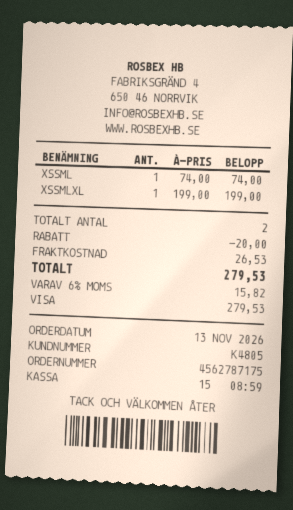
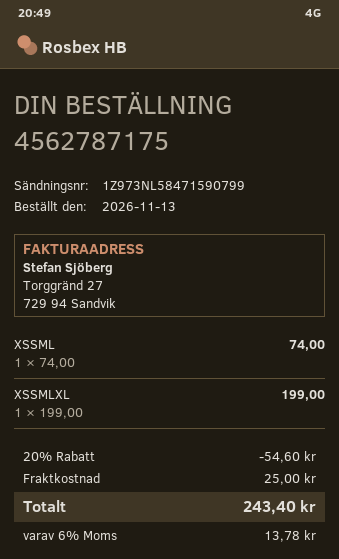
discount: 20.00 -> 54.60
shipping: 26.53 -> 25.00
tax: 6% = 15.82 -> 6% = 13.78
total: 279.53 -> 243.40

